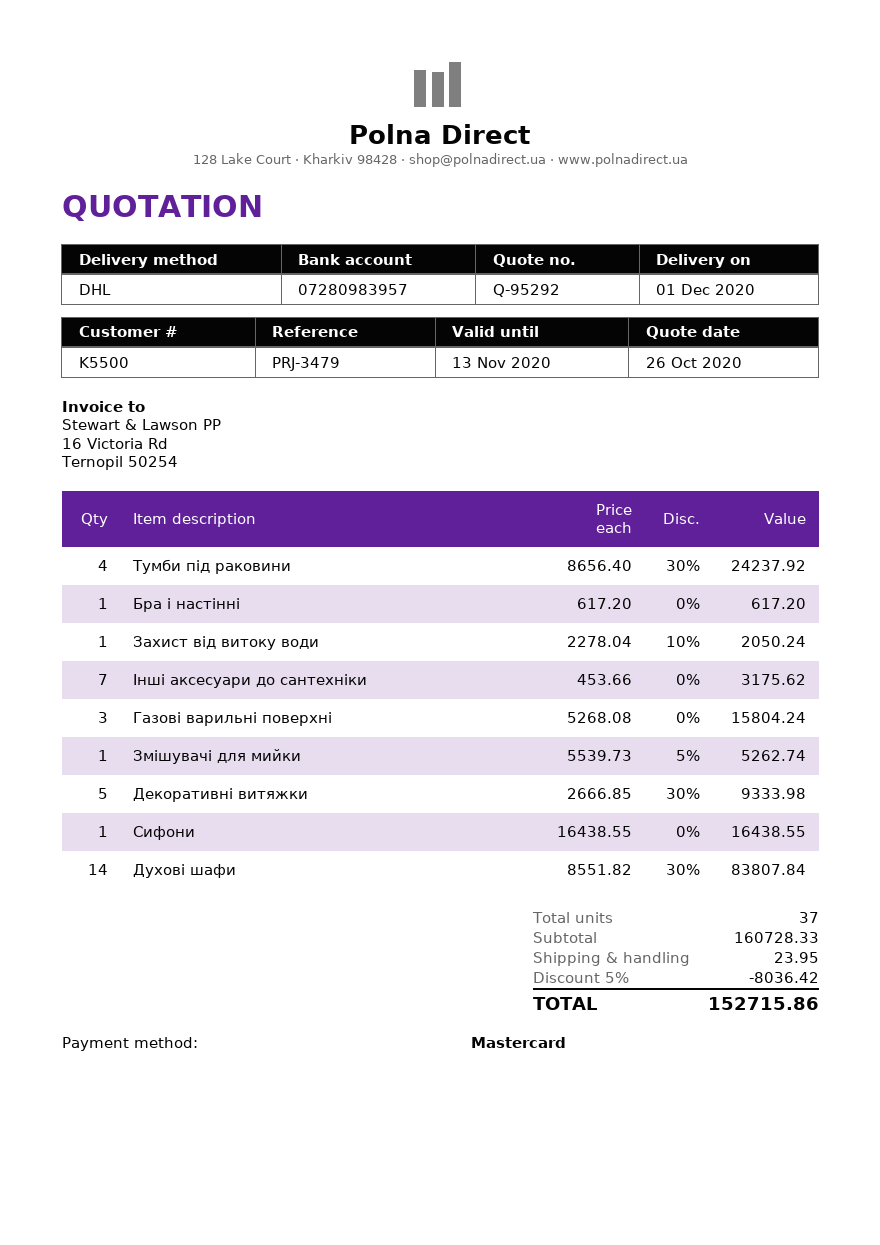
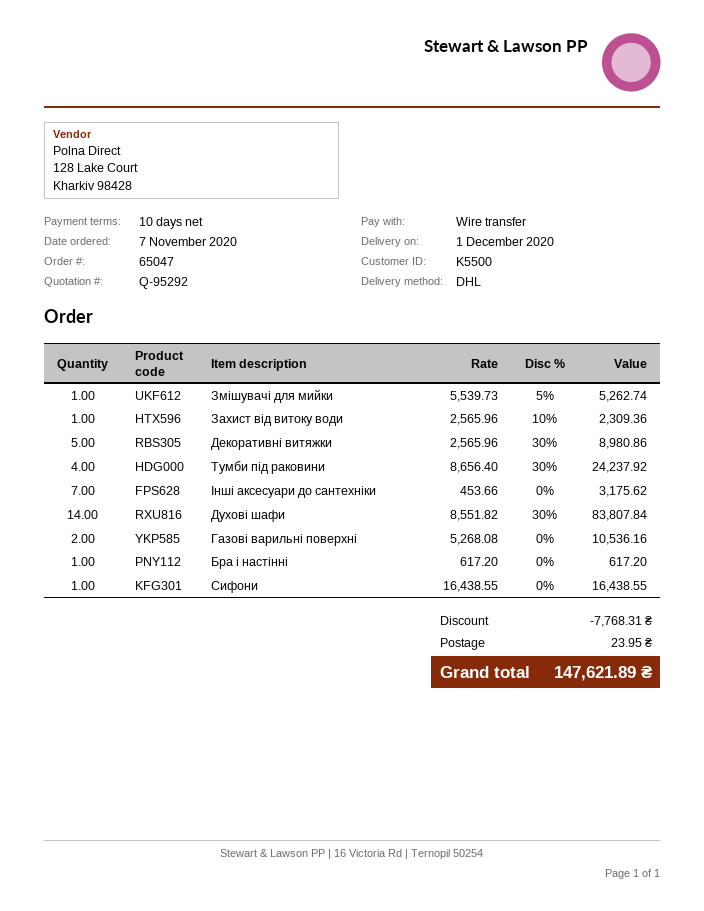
payment method: Mastercard -> bank transfer
Захист від витоку води: 1 x 2278.04 - 10% = 2050.24 -> 1 x 2565.96 - 10% = 2309.36
Газові варильні поверхні: 3 x 5268.08 = 15804.24 -> 2 x 5268.08 = 10536.16
Декоративні витяжки: 5 x 2666.85 - 30% = 9333.98 -> 5 x 2565.96 - 30% = 8980.86
discount: 8036.42 -> 7768.31
total: 152715.86 -> 147621.89

